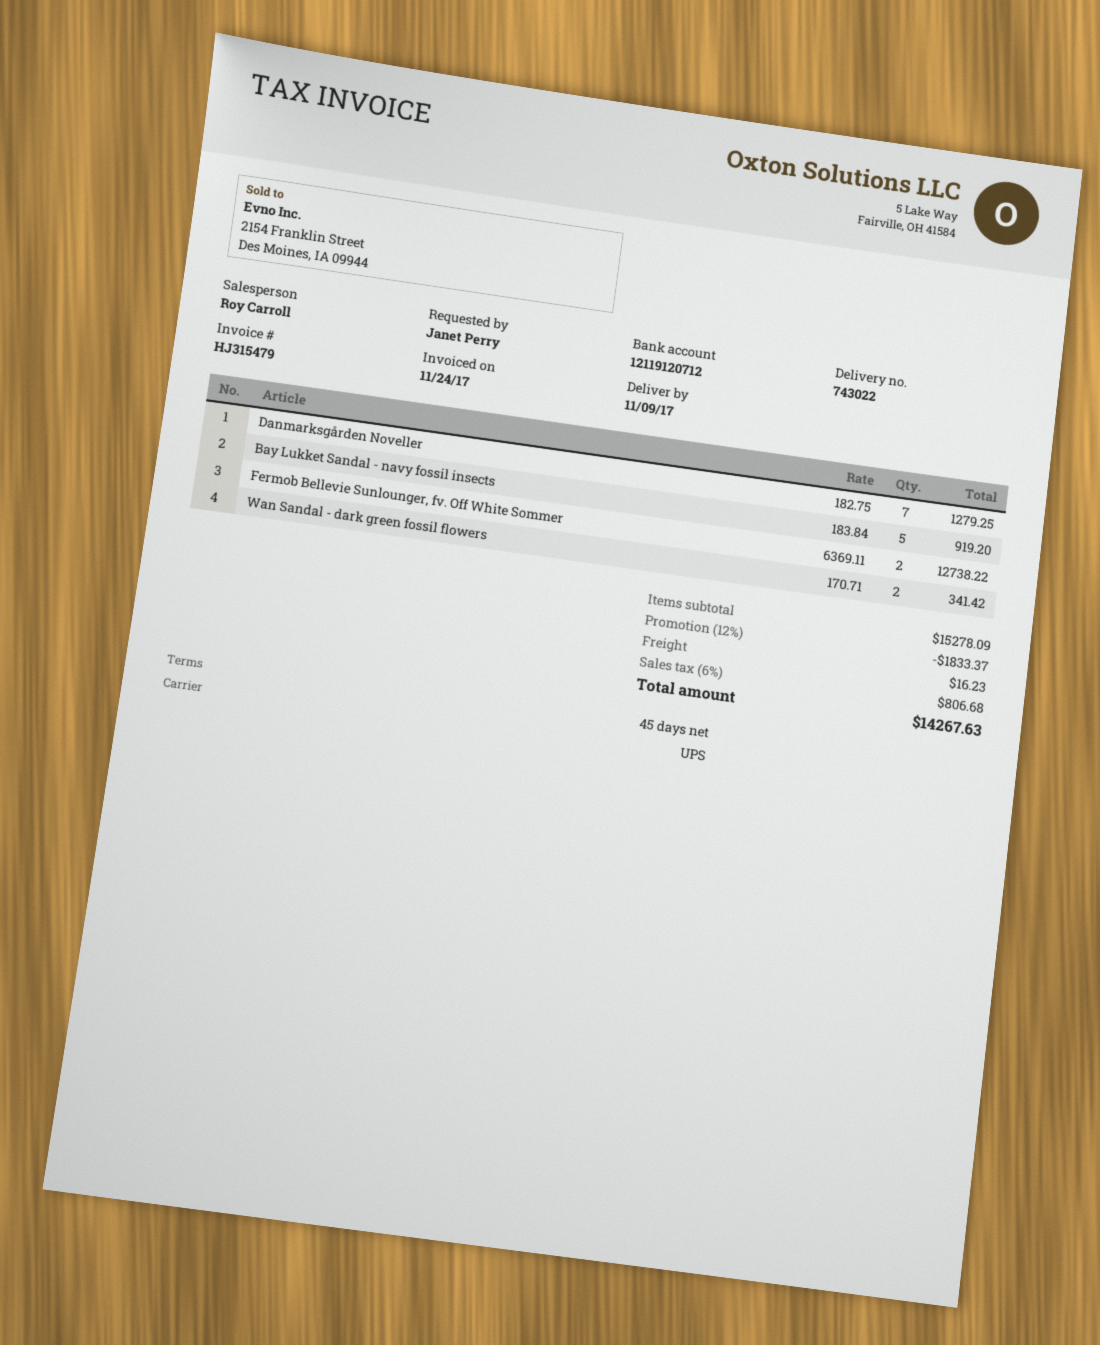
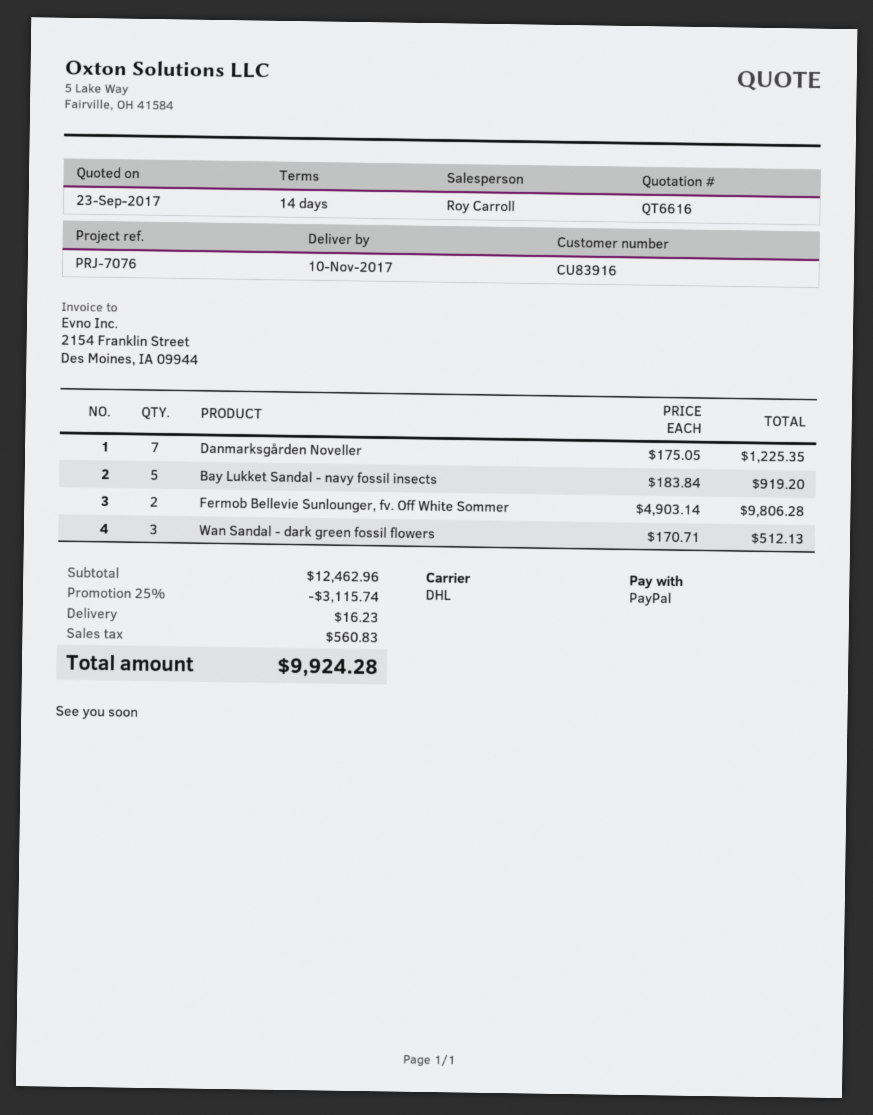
delivery date: 2017-11-09 -> 2017-11-10
payment terms: 45 days -> 14 days
shipping method: UPS -> DHL
Danmarksgården Noveller: 7 x 182.75 = 1279.25 -> 7 x 175.05 = 1225.35
Fermob Bellevie Sunlounger, fv. Off White Sommer: 2 x 6369.11 = 12738.22 -> 2 x 4903.14 = 9806.28
Wan Sandal - dark green fossil flowers: 2 x 170.71 = 341.42 -> 3 x 170.71 = 512.13
subtotal: 15278.09 -> 12462.96
discount: 12% = 1833.37 -> 25% = 3115.74
tax: 806.68 -> 560.83
total: 14267.63 -> 9924.28

